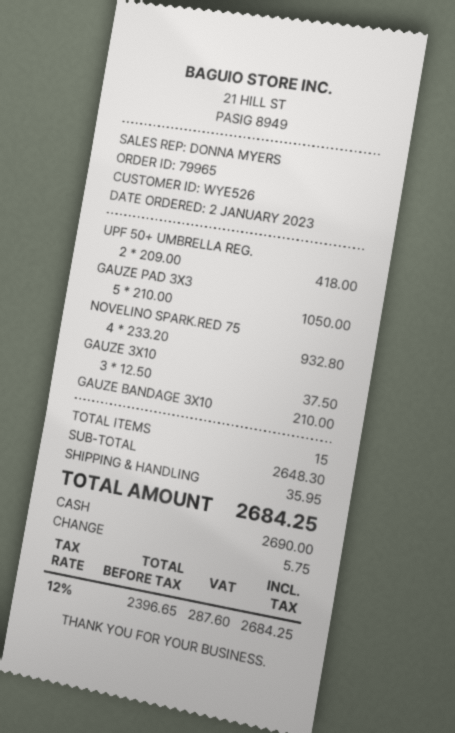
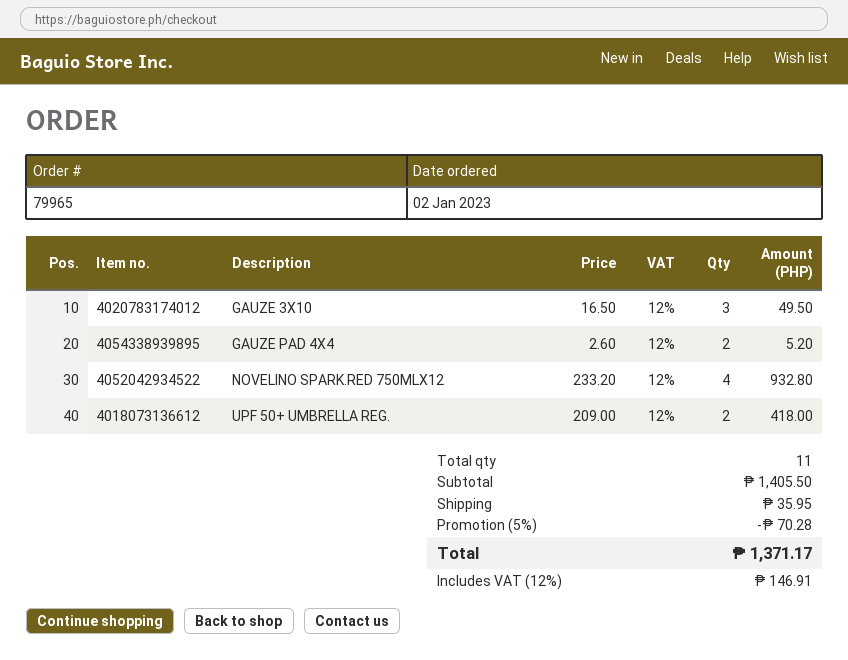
GAUZE PAD 3X3: 5 x 210.00 = 1050.00 -> none
GAUZE 3X10: 3 x 12.50 = 37.50 -> 3 x 16.50 = 49.50
GAUZE BANDAGE 3X10: 1 x 210.00 = 210.00 -> none
GAUZE PAD 4X4: none -> 2 x 2.60 = 5.20
total quantity: 15 -> 11
subtotal: 2648.30 -> 1405.50
discount: none -> 5% = 70.28
tax: 12% = 287.60 -> 12% = 146.91
total: 2684.25 -> 1371.17

